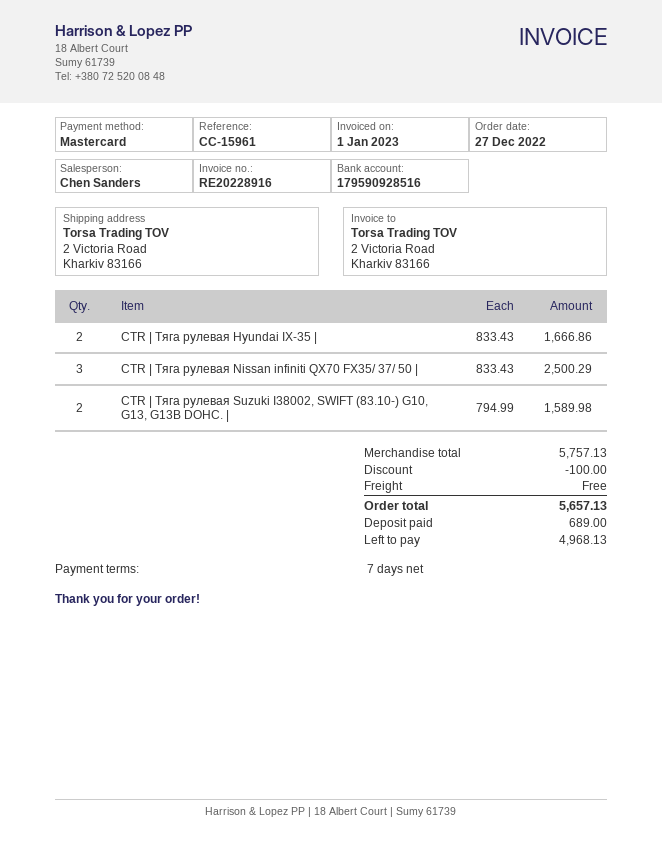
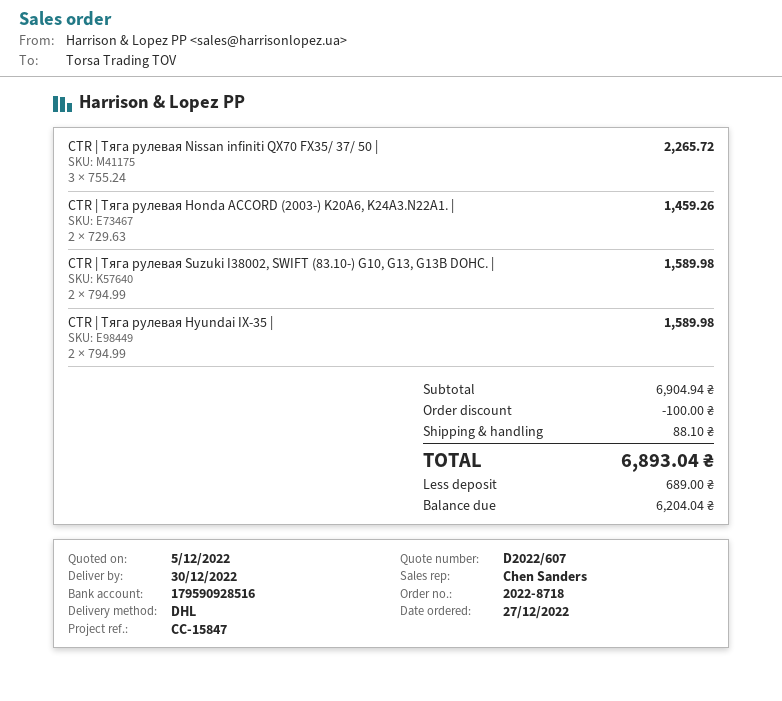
reference: CC-15961 -> CC-15847
CTR | Тяга рулевая Hyundai IX-35 |: 2 x 833.43 = 1666.86 -> 2 x 794.99 = 1589.98
CTR | Тяга рулевая Nissan infiniti QX70 FX35/ 37/ 50 |: 3 x 833.43 = 2500.29 -> 3 x 755.24 = 2265.72
CTR | Тяга рулевая Honda ACCORD (2003-) K20A6, K24A3.N22A1. |: none -> 2 x 729.63 = 1459.26
subtotal: 5757.13 -> 6904.94
shipping: 0.00 -> 88.10
total: 5657.13 -> 6893.04
balance: 4968.13 -> 6204.04

